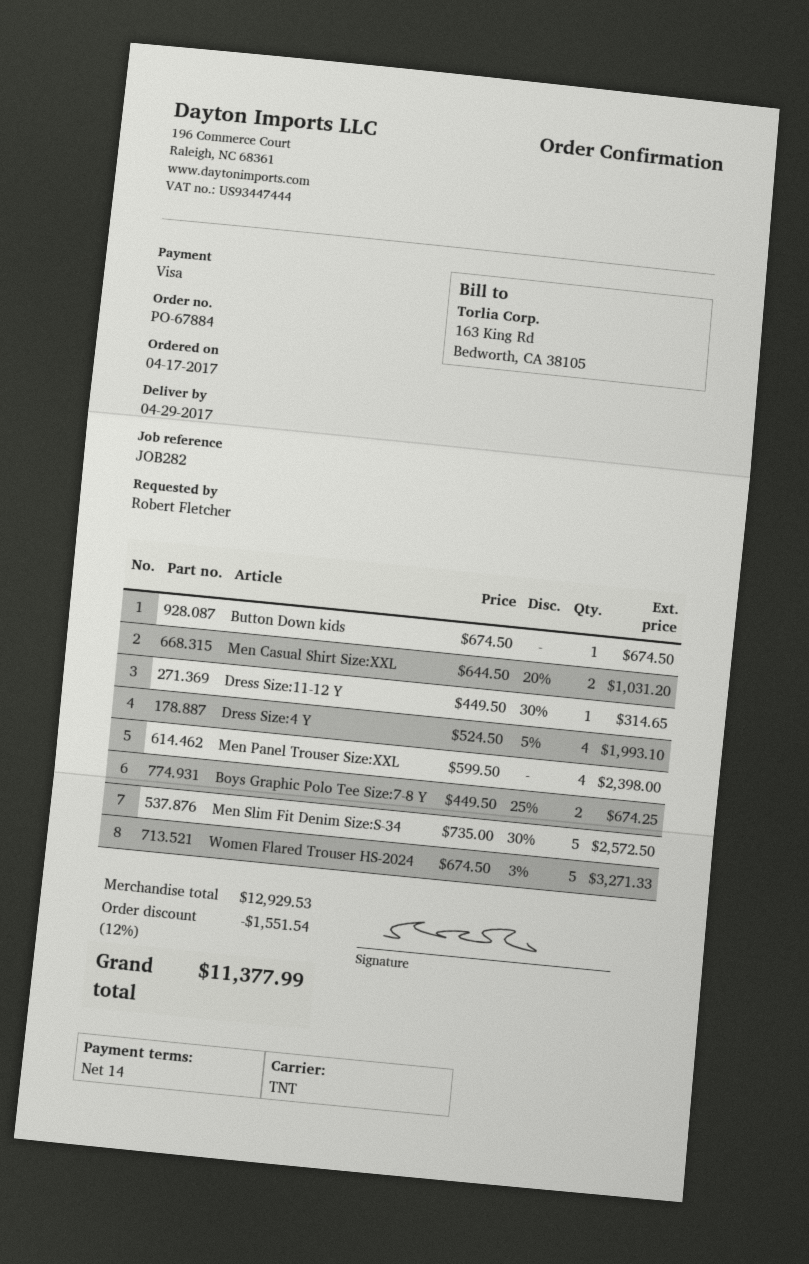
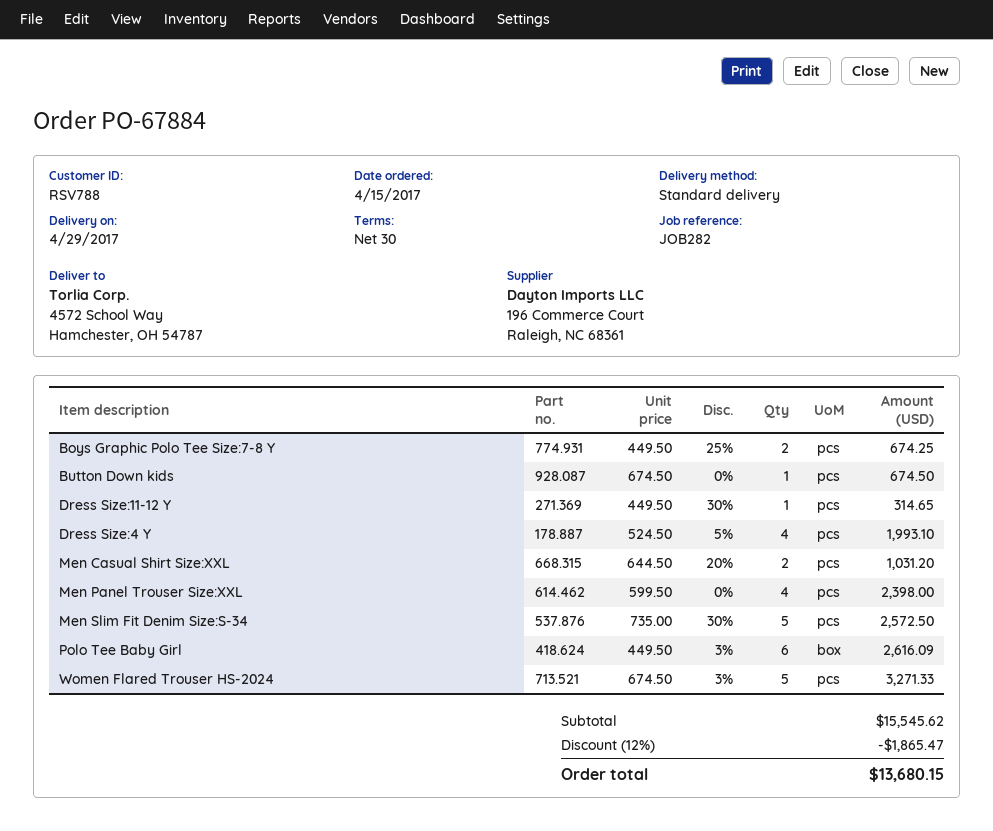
order date: 2017-04-17 -> 2017-04-15
payment terms: 14 days -> 30 days
shipping method: TNT -> standard
Polo Tee Baby Girl: none -> 6 x 449.50 - 3% = 2616.09
subtotal: 12929.53 -> 15545.62
discount: 12% = 1551.54 -> 12% = 1865.47
total: 11377.99 -> 13680.15

